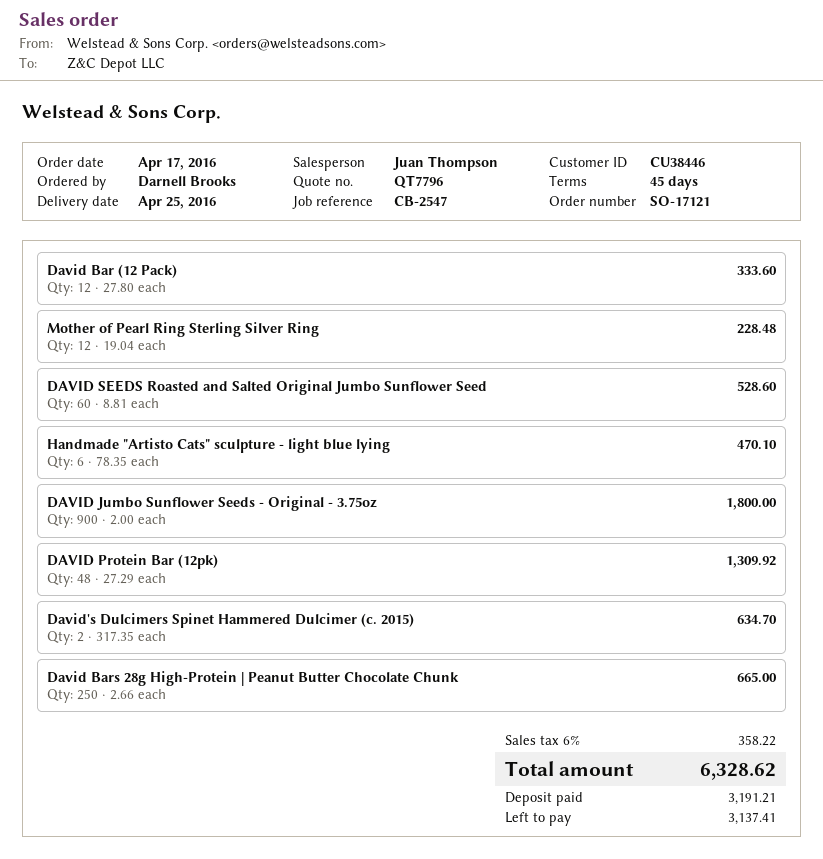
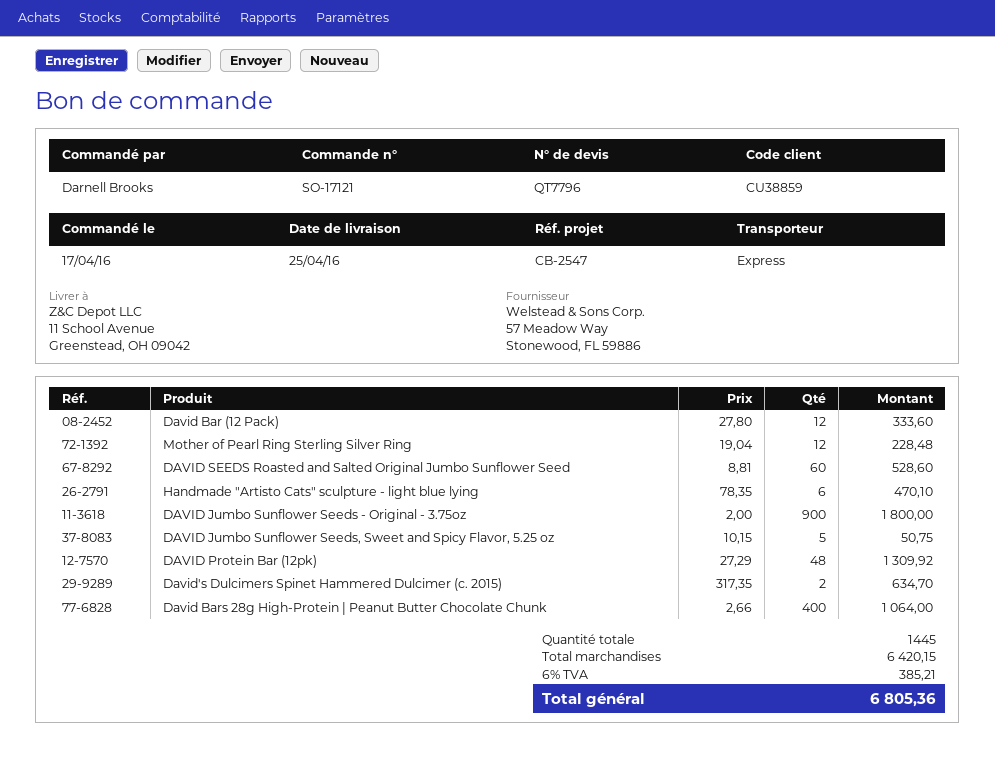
customer number: CU38446 -> CU38859
David Bars 28g High-Protein | Peanut Butter Chocolate Chunk: 250 x 2.66 = 665.00 -> 400 x 2.66 = 1064.00
DAVID Jumbo Sunflower Seeds, Sweet and Spicy Flavor, 5.25 oz: none -> 5 x 10.15 = 50.75
tax: 6% = 358.22 -> 6% = 385.21
total: 6328.62 -> 6805.36

